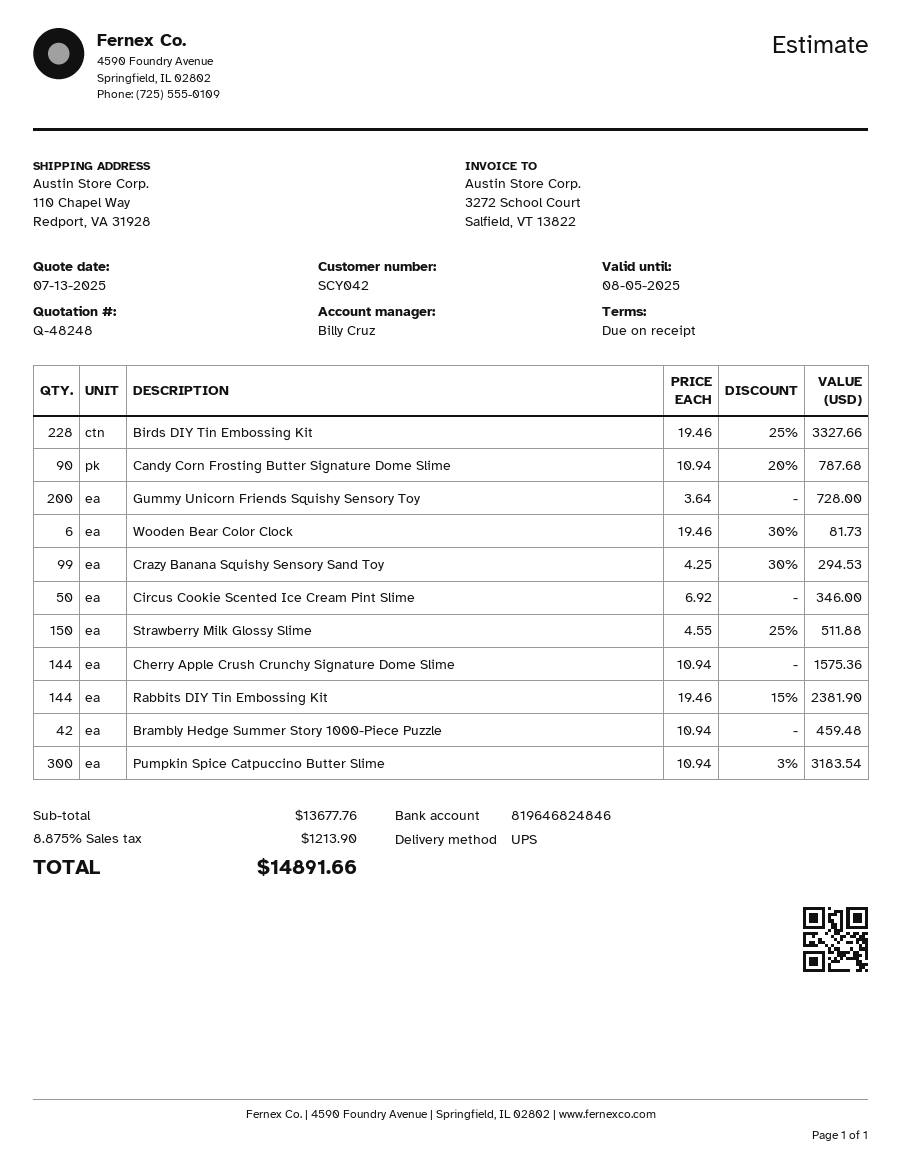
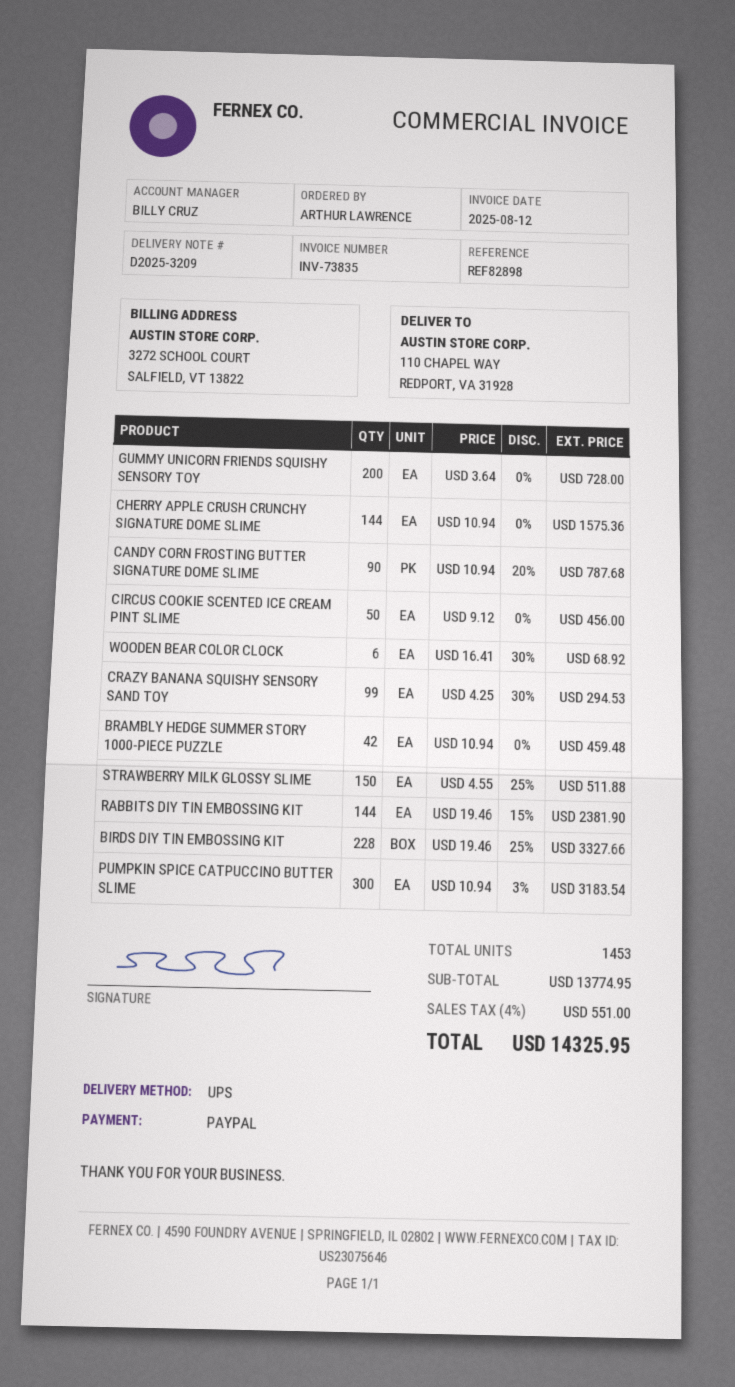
Wooden Bear Color Clock: 6 x 19.46 - 30% = 81.73 -> 6 x 16.41 - 30% = 68.92
Circus Cookie Scented Ice Cream Pint Slime: 50 x 6.92 = 346.00 -> 50 x 9.12 = 456.00
subtotal: 13677.76 -> 13774.95
tax: 8.875% = 1213.90 -> 4% = 551.00
total: 14891.66 -> 14325.95

